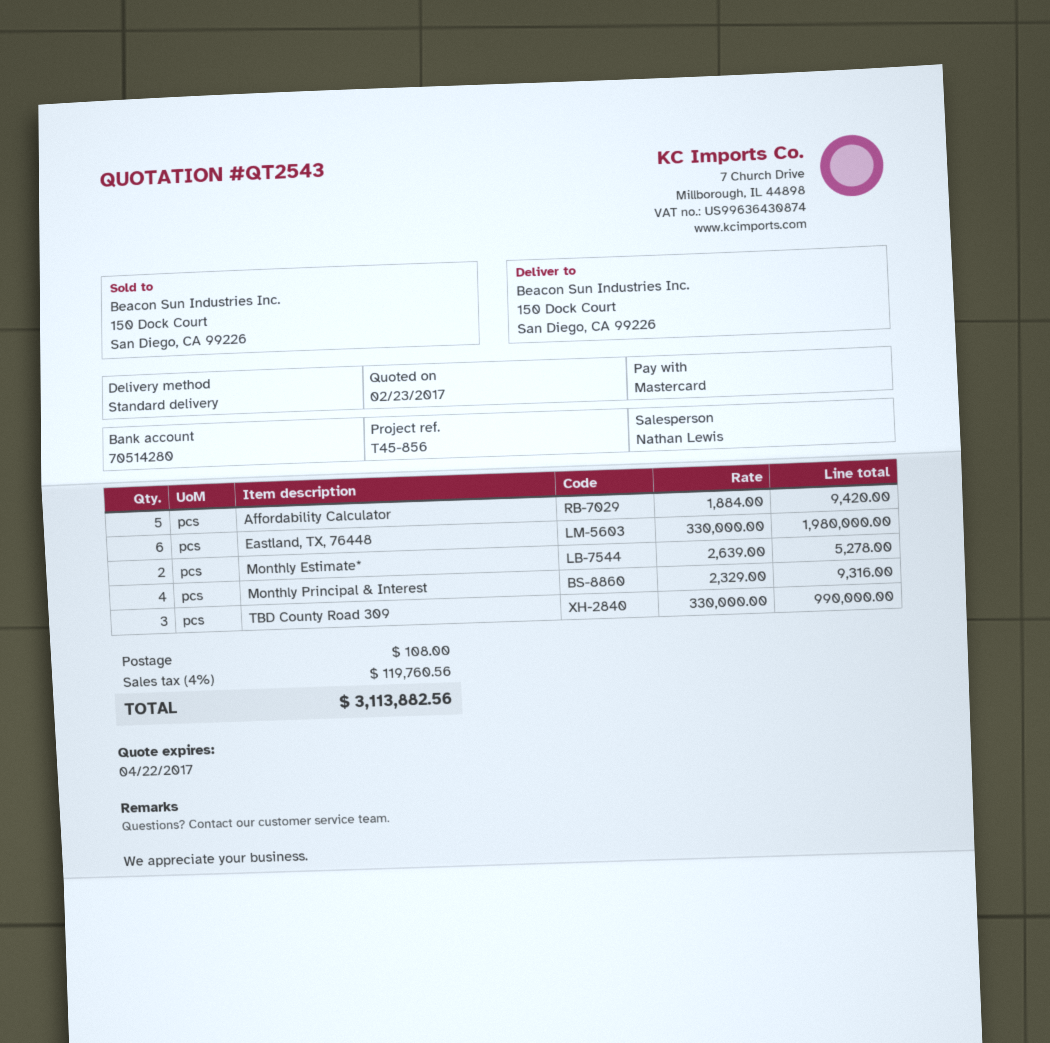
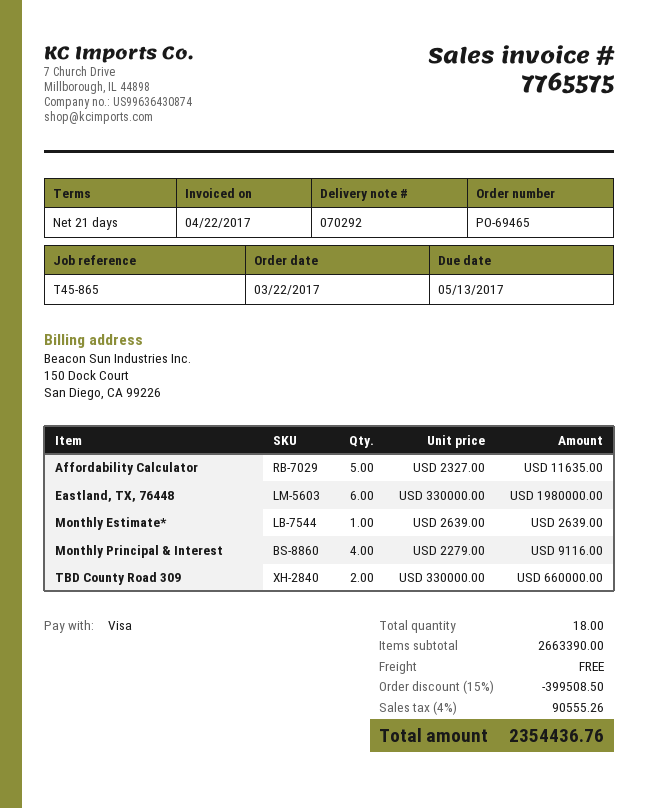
reference: T45-856 -> T45-865
payment method: Mastercard -> Visa
Affordability Calculator: 5 x 1884.00 = 9420.00 -> 5 x 2327.00 = 11635.00
Monthly Estimate*: 2 x 2639.00 = 5278.00 -> 1 x 2639.00 = 2639.00
Monthly Principal & Interest: 4 x 2329.00 = 9316.00 -> 4 x 2279.00 = 9116.00
TBD County Road 309: 3 x 330000.00 = 990000.00 -> 2 x 330000.00 = 660000.00
discount: none -> 15% = 399508.50
shipping: 108.00 -> 0.00
tax: 4% = 119760.56 -> 4% = 90555.26
total: 3113882.56 -> 2354436.76

